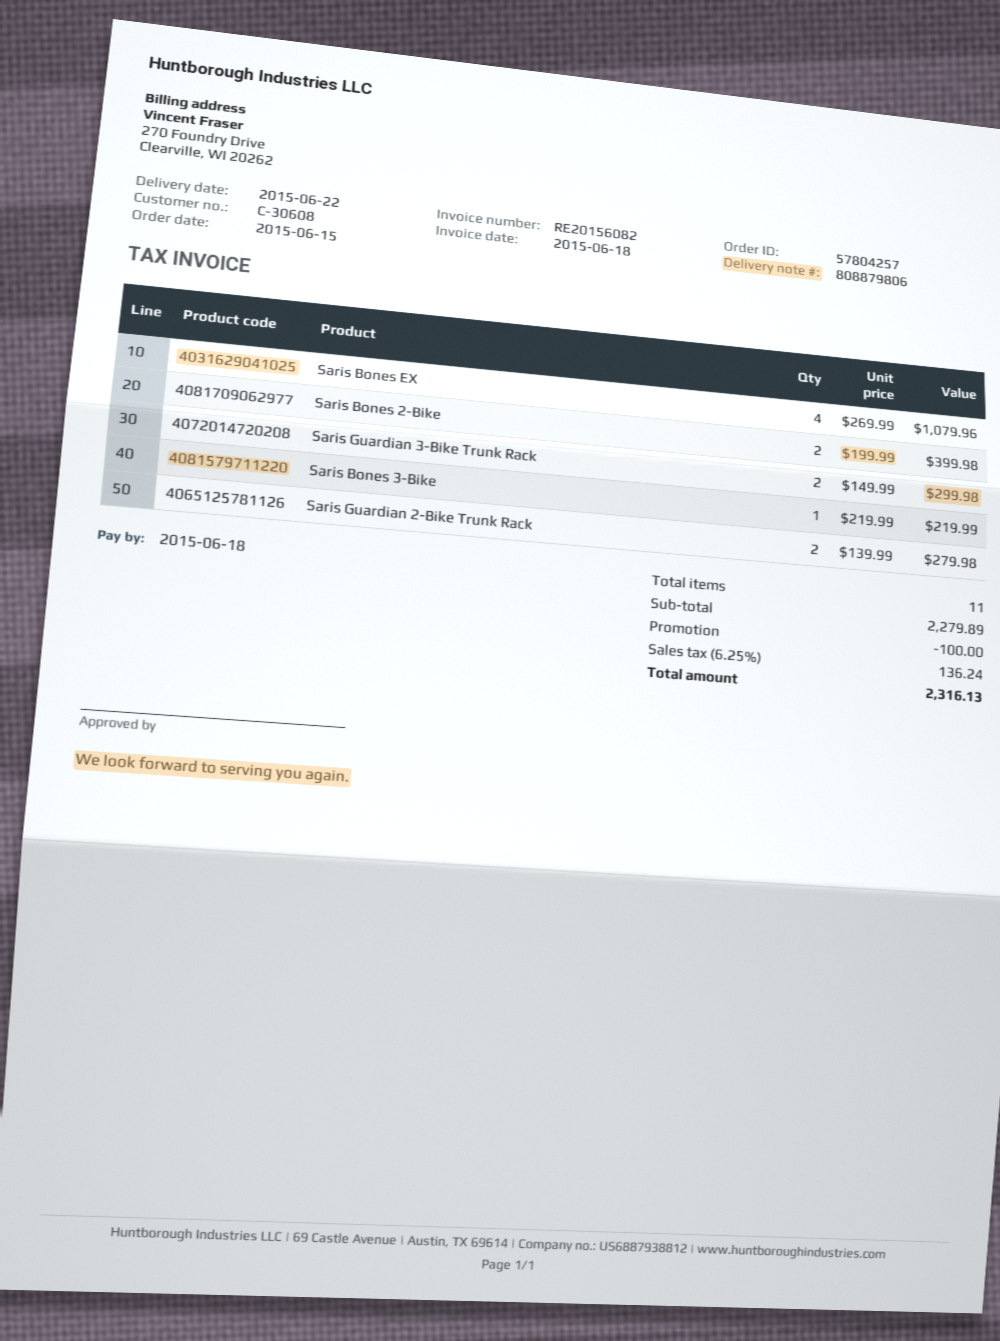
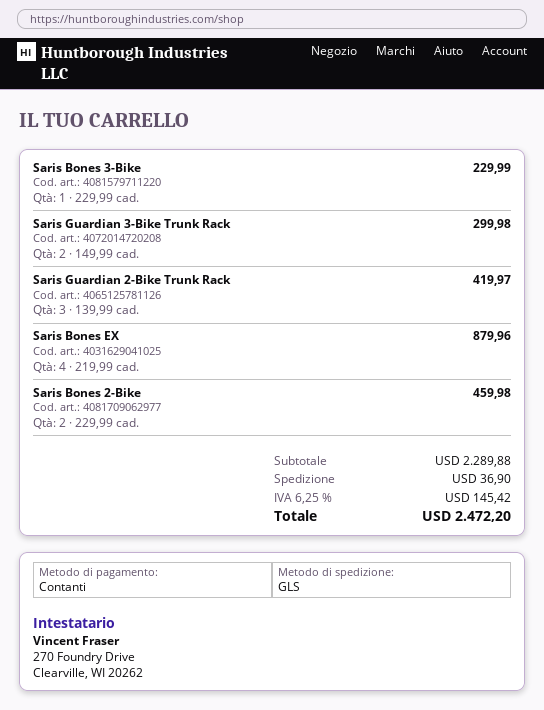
Saris Bones EX: 4 x 269.99 = 1079.96 -> 4 x 219.99 = 879.96
Saris Bones 2-Bike: 2 x 199.99 = 399.98 -> 2 x 229.99 = 459.98
Saris Bones 3-Bike: 1 x 219.99 = 219.99 -> 1 x 229.99 = 229.99
Saris Guardian 2-Bike Trunk Rack: 2 x 139.99 = 279.98 -> 3 x 139.99 = 419.97
subtotal: 2279.89 -> 2289.88
discount: 100.00 -> none
shipping: none -> 36.90
tax: 6.25% = 136.24 -> 6.25% = 145.42
total: 2316.13 -> 2472.20

